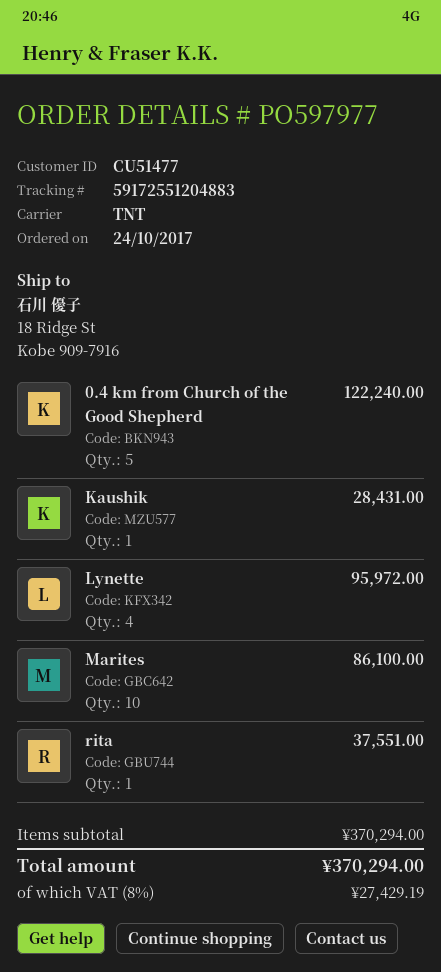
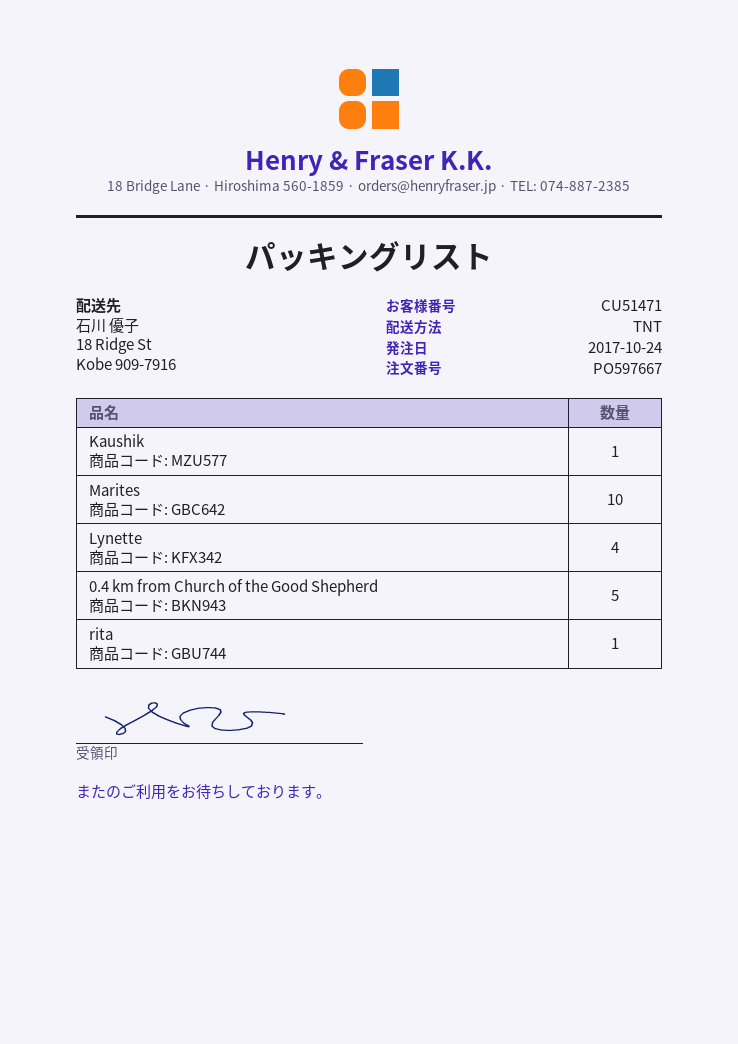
order number: PO597977 -> PO597667
customer number: CU51477 -> CU51471

